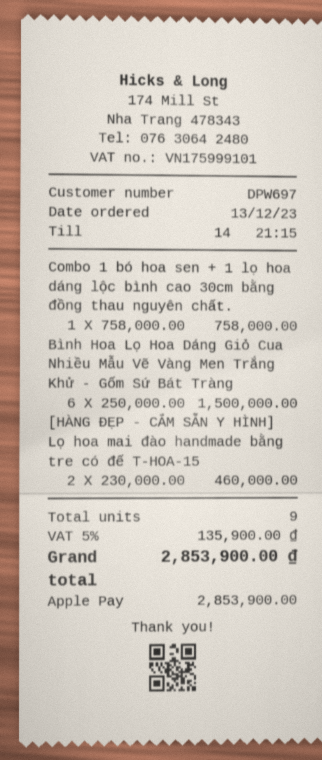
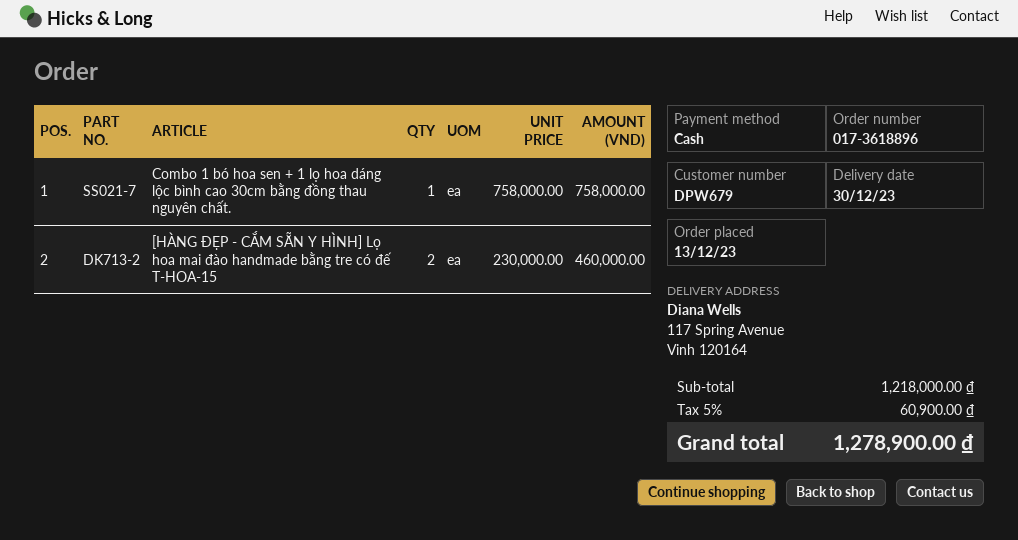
customer number: DPW697 -> DPW679
payment method: Apple Pay -> cash
Bình Hoa Lọ Hoa Dáng Giỏ Cua Nhiều Mẫu Vẽ Vàng Men Trắng Khử - Gốm Sứ Bát Tràng: 6 x 250000.00 = 1500000.00 -> none
tax: 5% = 135900.00 -> 5% = 60900.00
total: 2853900.00 -> 1278900.00

